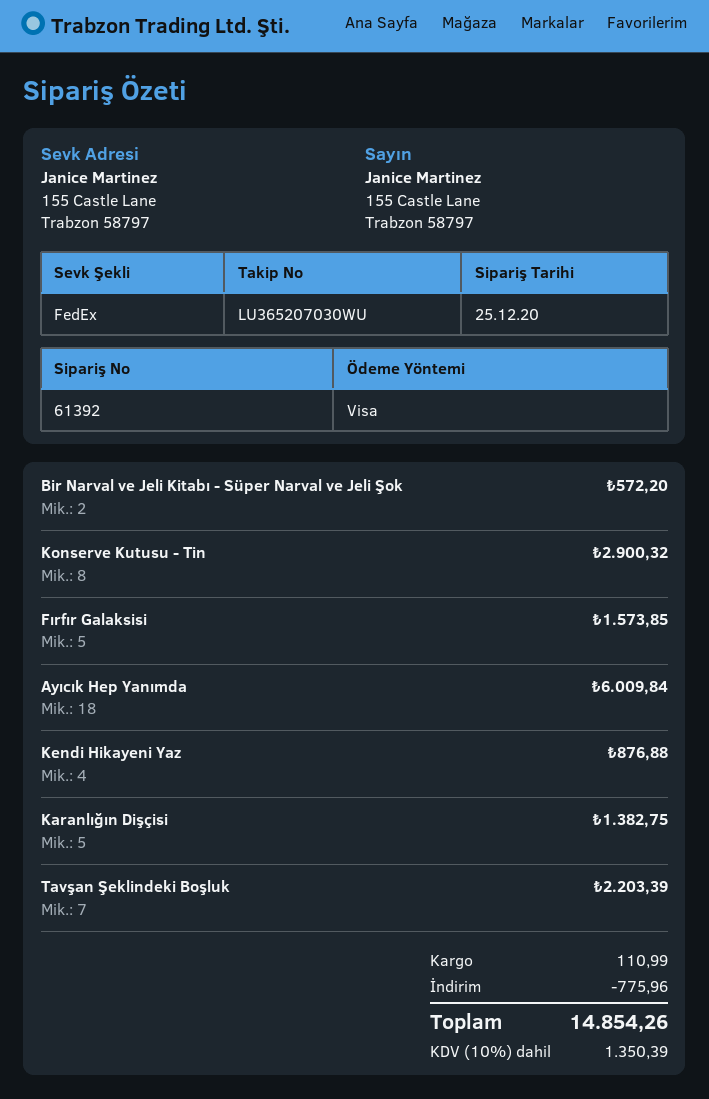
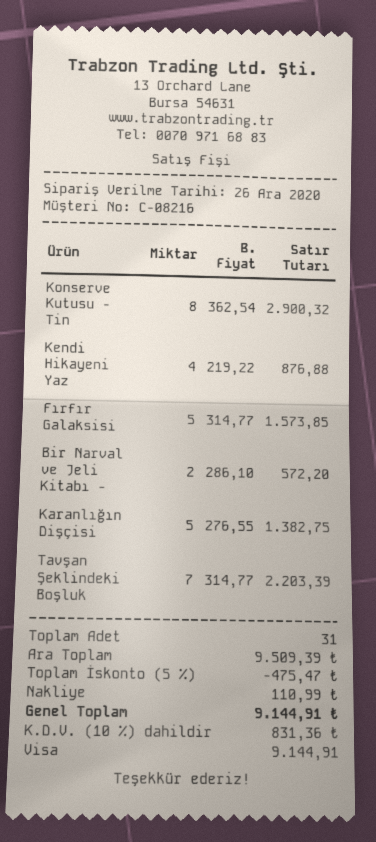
order date: 2020-12-25 -> 2020-12-26
Ayıcık Hep Yanımda: 18 for 6009.84 -> none
discount: 775.96 -> 475.47
tax: 10% = 1350.39 -> 10% = 831.36
total: 14854.26 -> 9144.91

